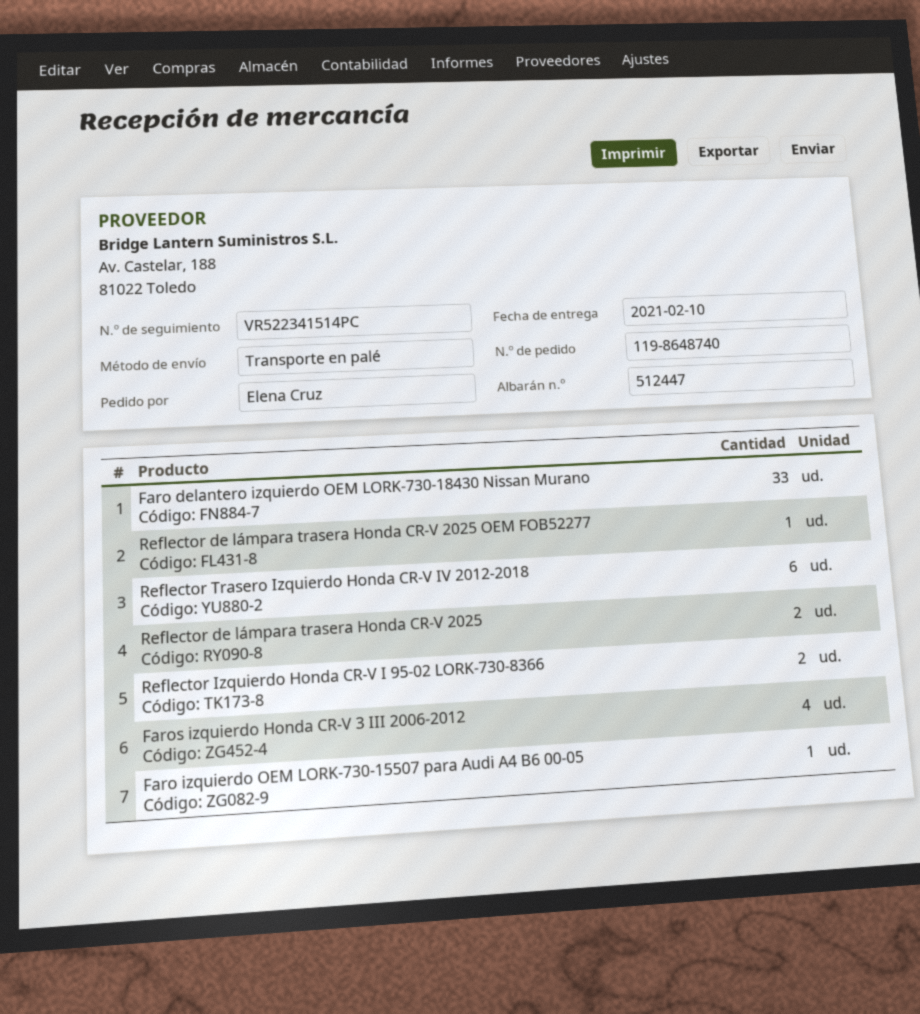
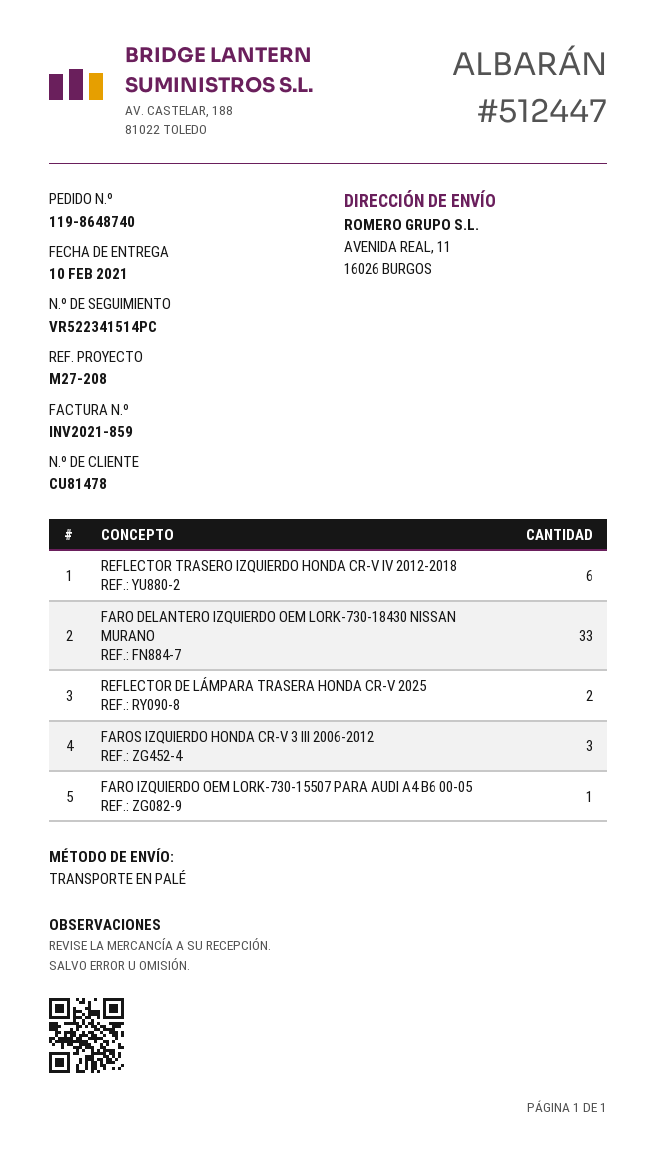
Reflector de lámpara trasera Honda CR-V 2025 OEM FOB52277: 1 -> none
Reflector Izquierdo Honda CR-V I 95-02 LORK-730-8366: 2 -> none
Faros izquierdo Honda CR-V 3 III 2006-2012: 4 -> 3

